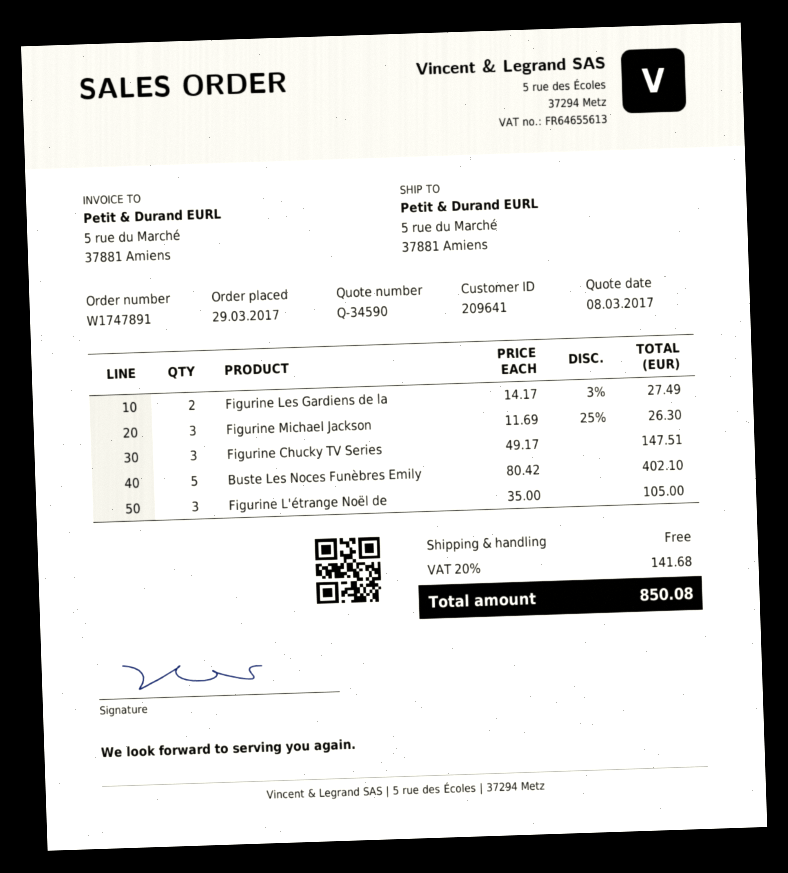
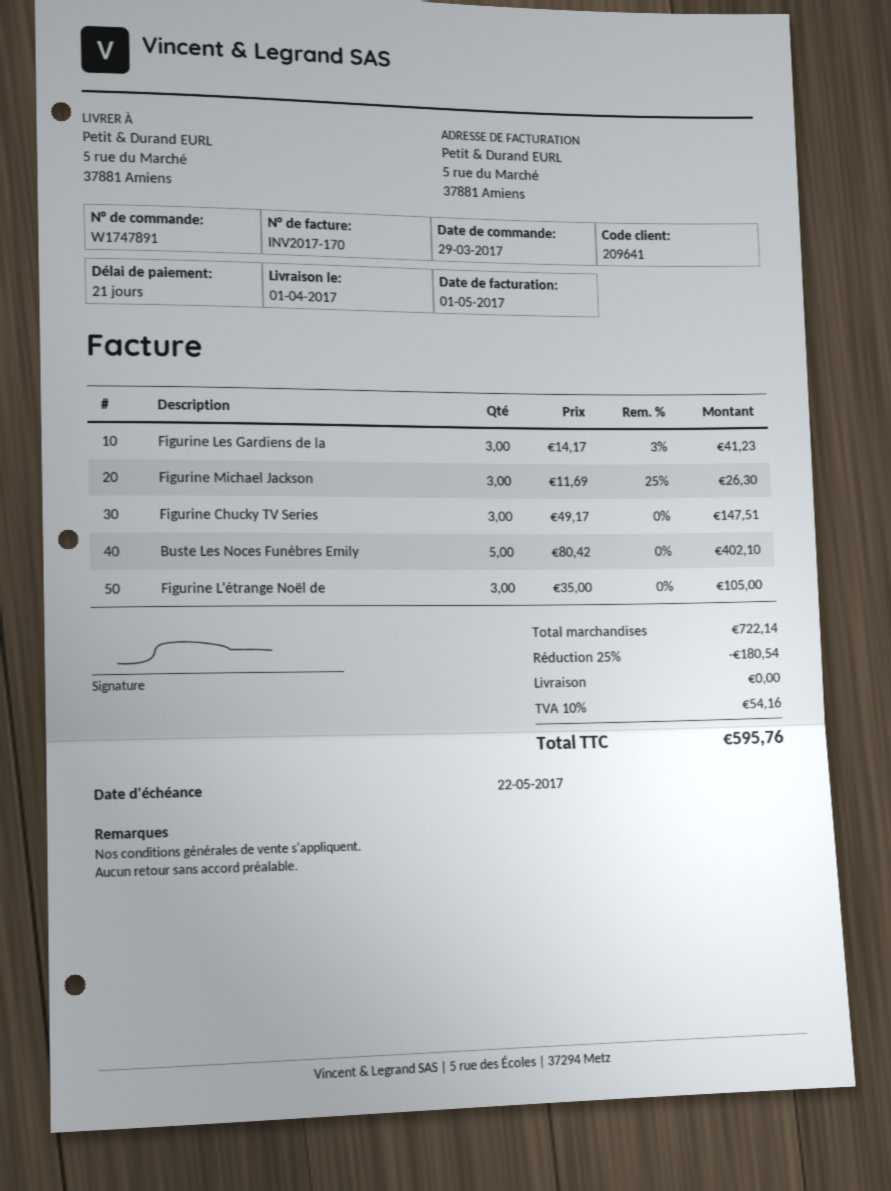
Figurine Les Gardiens de la: 2 x 14.17 - 3% = 27.49 -> 3 x 14.17 - 3% = 41.23
discount: none -> 25% = 180.54
tax: 20% = 141.68 -> 10% = 54.16
total: 850.08 -> 595.76

